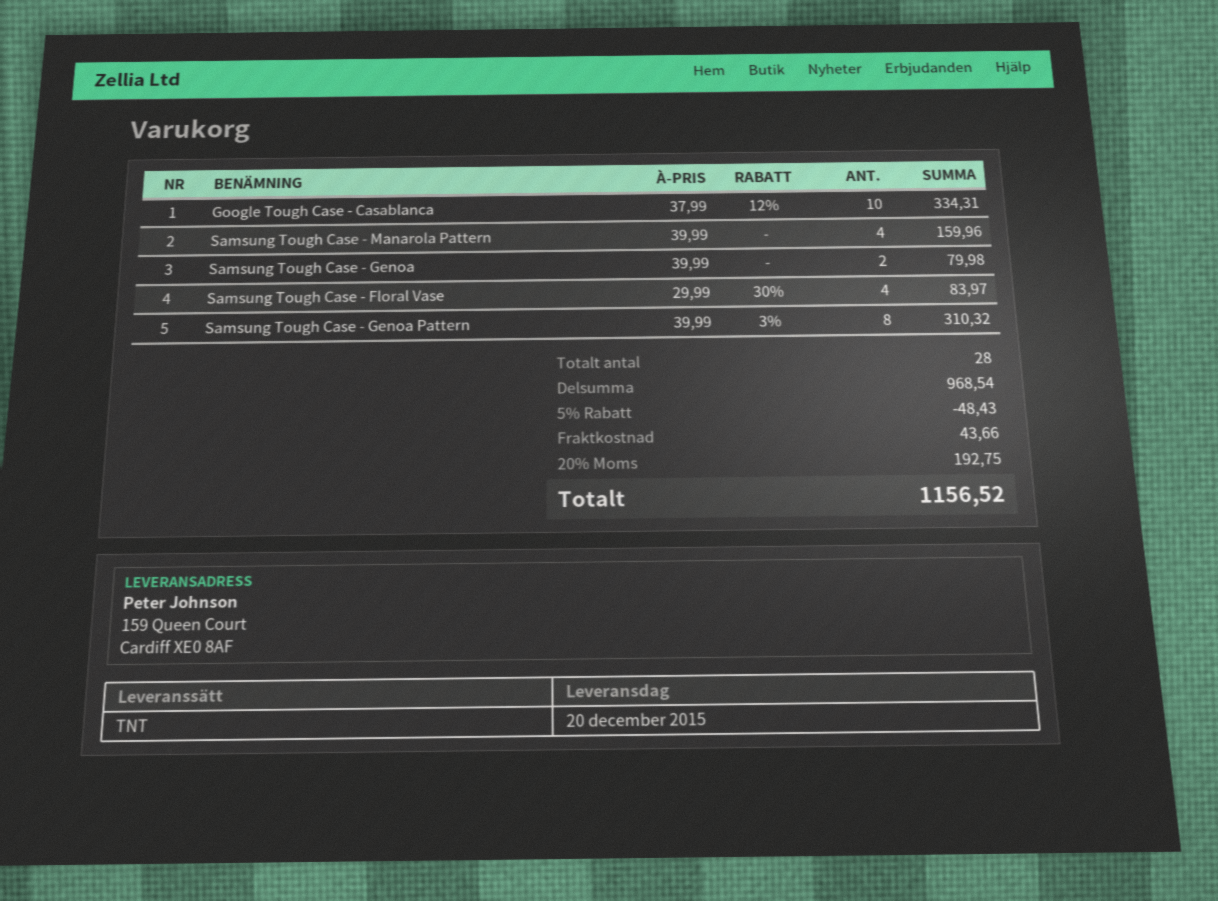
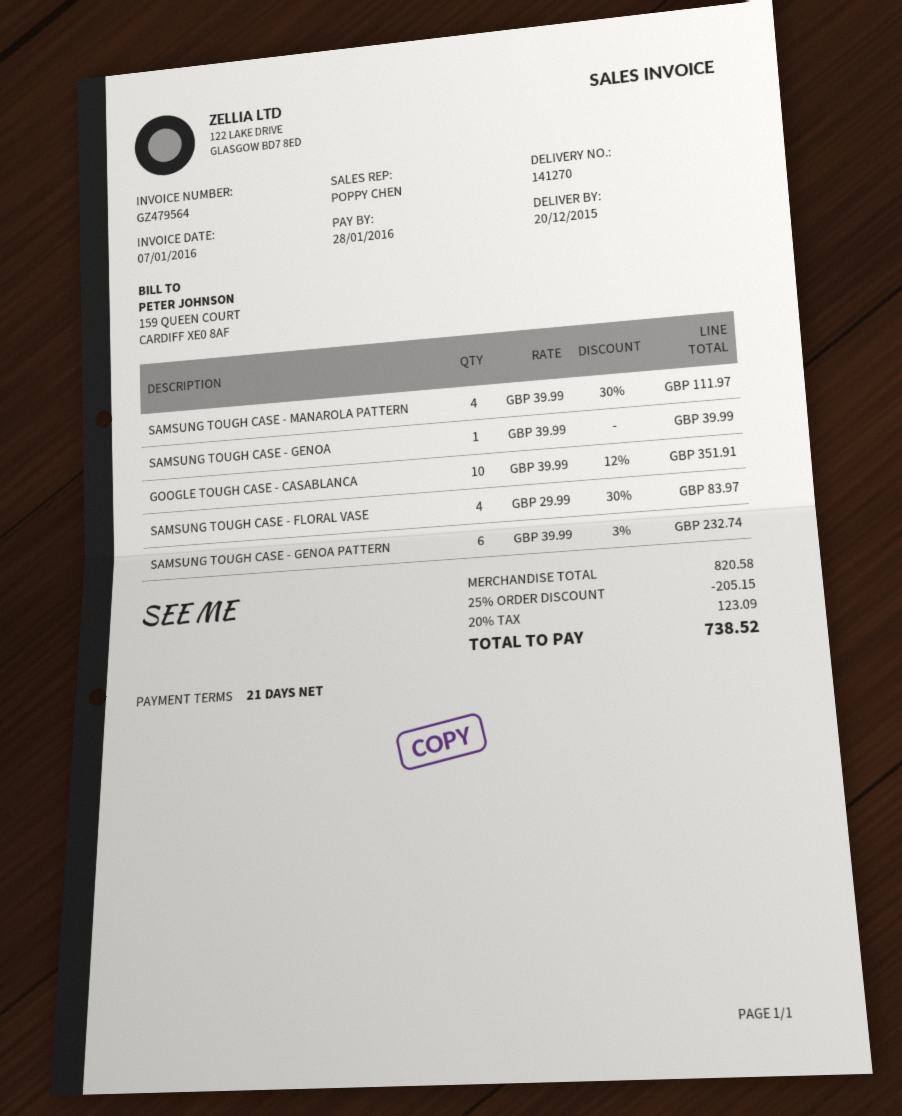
Google Tough Case - Casablanca: 10 x 37.99 - 12% = 334.31 -> 10 x 39.99 - 12% = 351.91
Samsung Tough Case - Manarola Pattern: 4 x 39.99 = 159.96 -> 4 x 39.99 - 30% = 111.97
Samsung Tough Case - Genoa: 2 x 39.99 = 79.98 -> 1 x 39.99 = 39.99
Samsung Tough Case - Genoa Pattern: 8 x 39.99 - 3% = 310.32 -> 6 x 39.99 - 3% = 232.74
subtotal: 968.54 -> 820.58
discount: 5% = 48.43 -> 25% = 205.15
shipping: 43.66 -> none
tax: 20% = 192.75 -> 20% = 123.09
total: 1156.52 -> 738.52

